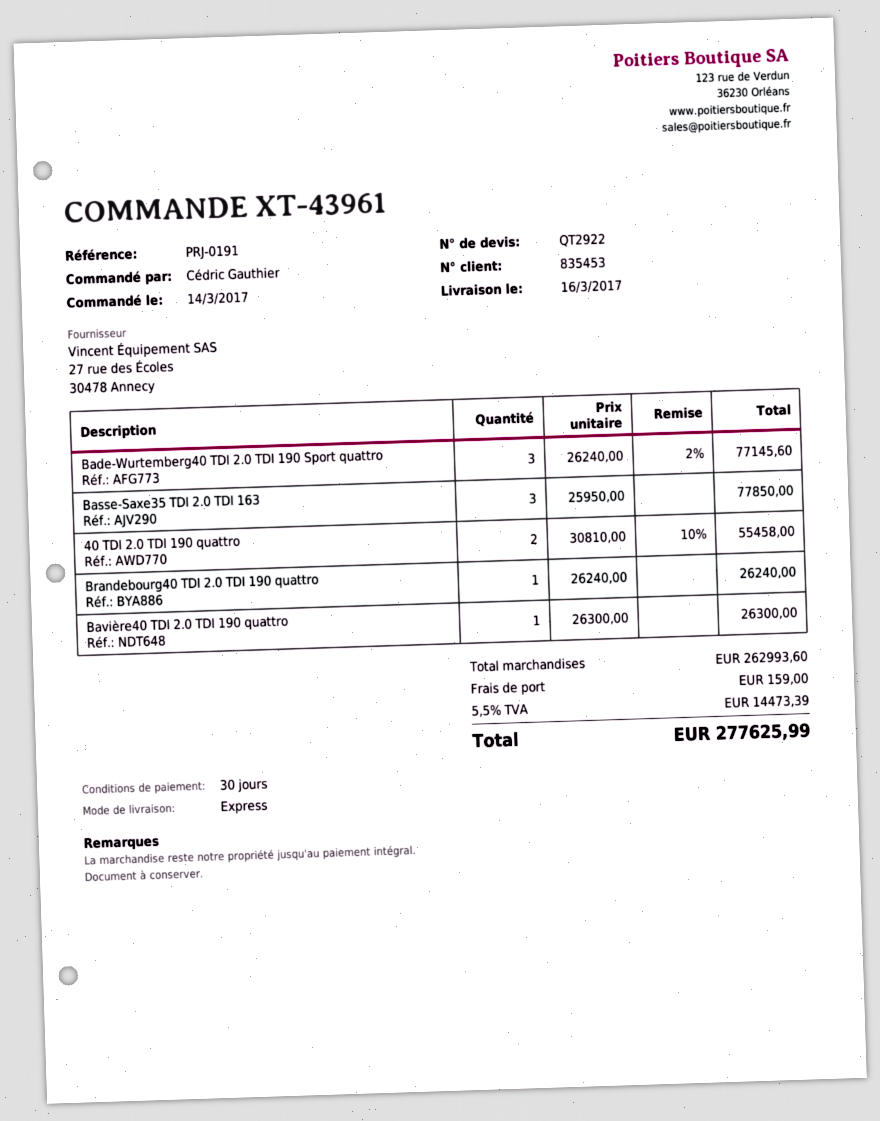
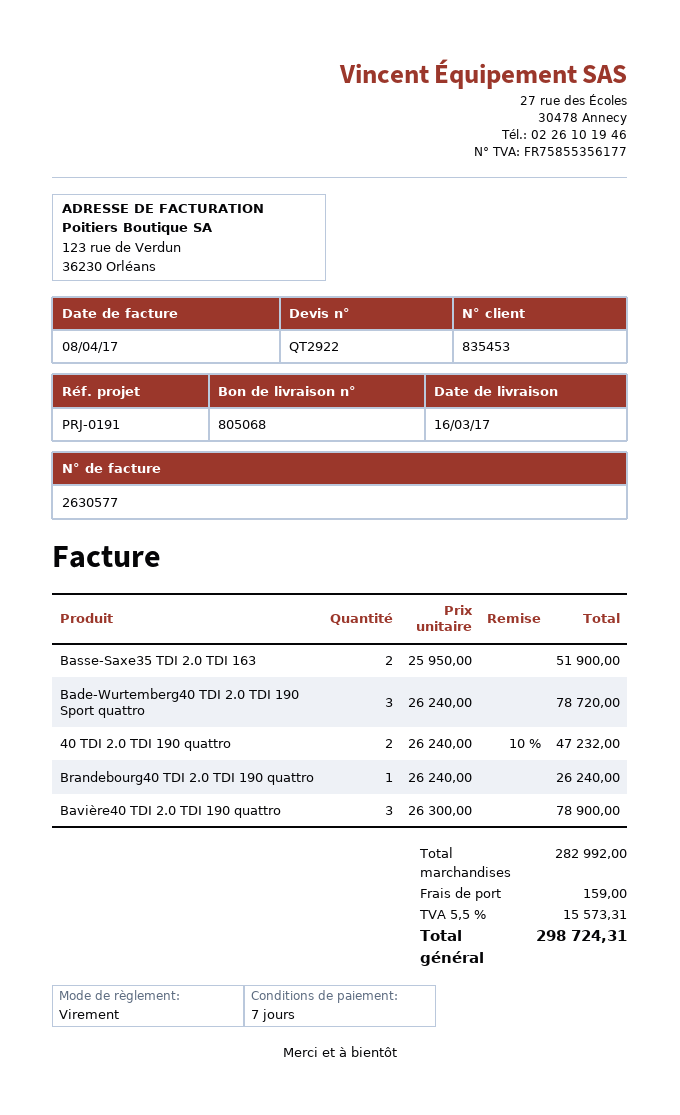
payment terms: 30 days -> 7 days
Bade-Wurtemberg40 TDI 2.0 TDI 190 Sport quattro: 3 x 26240.00 - 2% = 77145.60 -> 3 x 26240.00 = 78720.00
Basse-Saxe35 TDI 2.0 TDI 163: 3 x 25950.00 = 77850.00 -> 2 x 25950.00 = 51900.00
40 TDI 2.0 TDI 190 quattro: 2 x 30810.00 - 10% = 55458.00 -> 2 x 26240.00 - 10% = 47232.00
Bavière40 TDI 2.0 TDI 190 quattro: 1 x 26300.00 = 26300.00 -> 3 x 26300.00 = 78900.00
subtotal: 262993.60 -> 282992.00
tax: 5.5% = 14473.39 -> 5.5% = 15573.31
total: 277625.99 -> 298724.31

